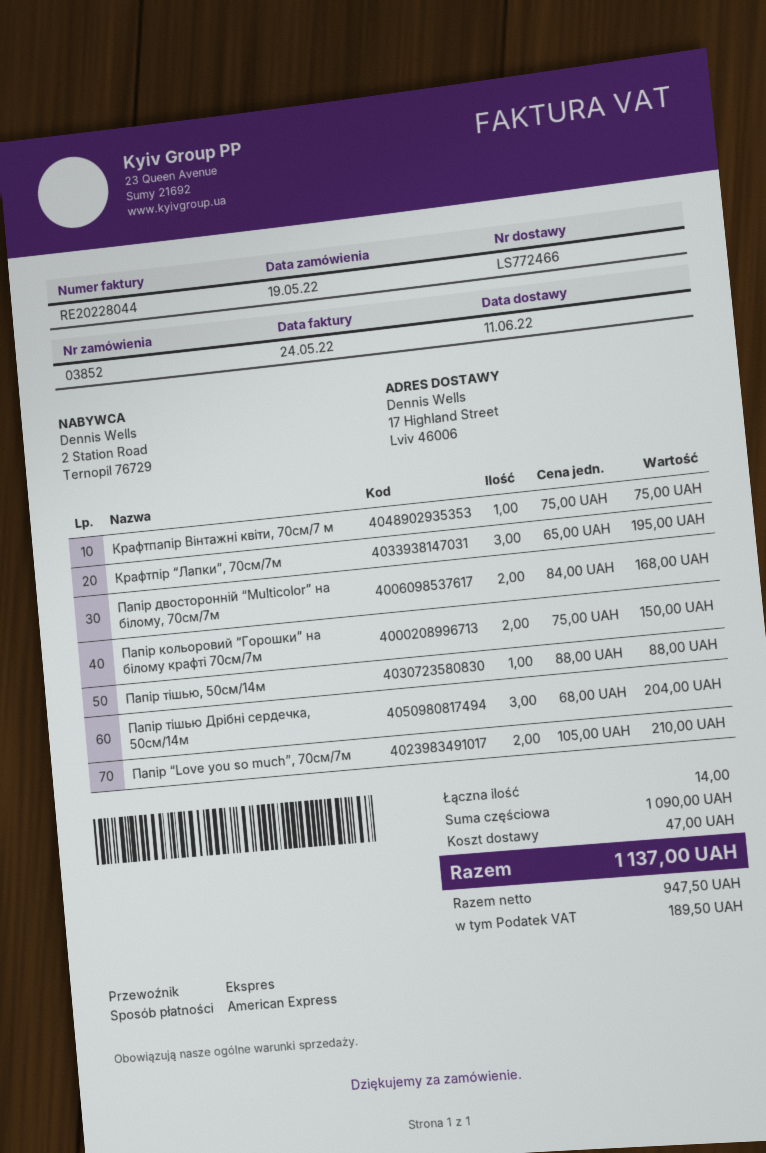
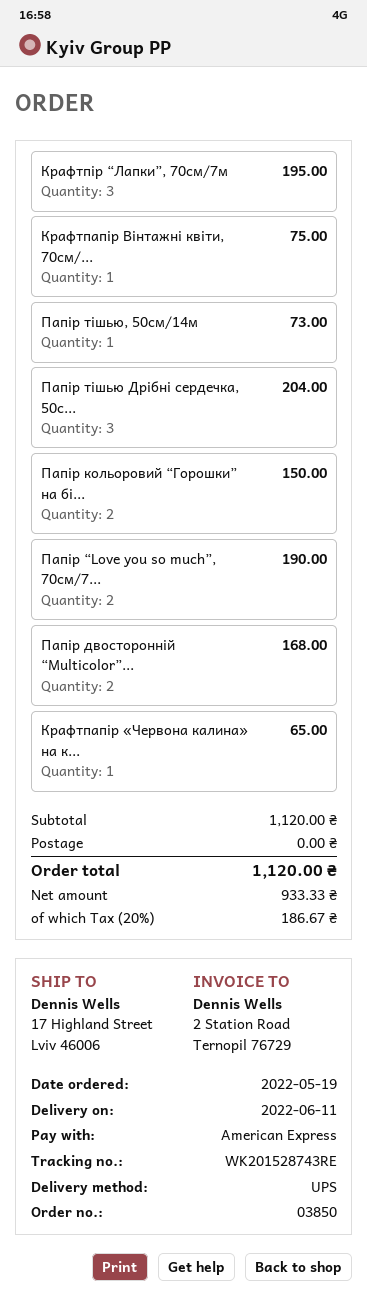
order number: 03852 -> 03850
shipping method: express -> UPS
Папір тішью, 50см/14м: 1 for 88.00 -> 1 for 73.00
Папір “Love you so much”, 70см/7м: 2 for 210.00 -> 2 for 190.00
Крафтпапір «Червона калина» на к...: none -> 1 for 65.00
subtotal: 1090.00 -> 1120.00
shipping: 47.00 -> 0.00
net: 947.50 -> 933.33
tax: 189.50 -> 186.67
total: 1137.00 -> 1120.00

